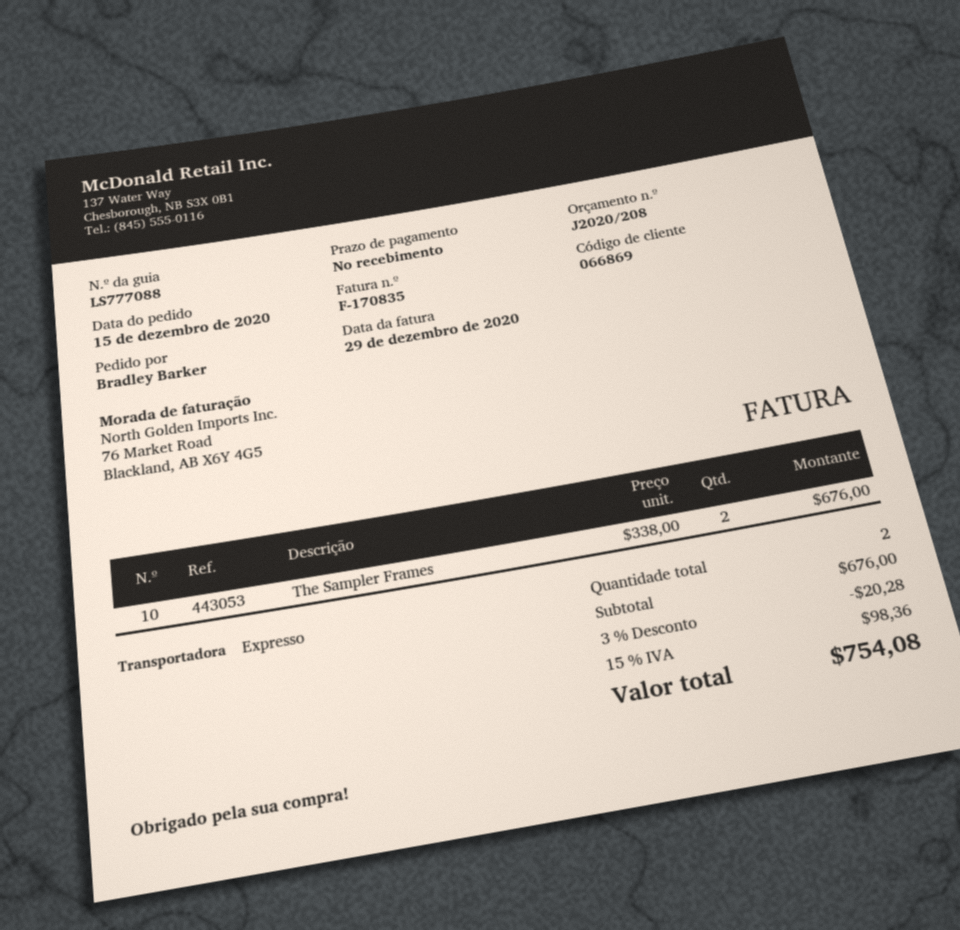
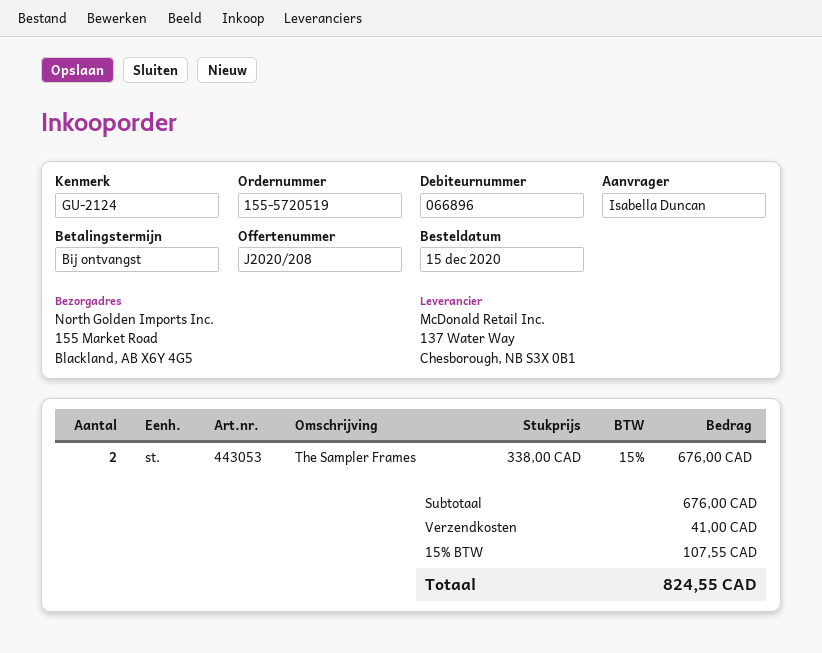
customer number: 066869 -> 066896
ordered by: Bradley Barker -> Isabella Duncan
discount: 3% = 20.28 -> none
shipping: none -> 41.00
tax: 15% = 98.36 -> 15% = 107.55
total: 754.08 -> 824.55

